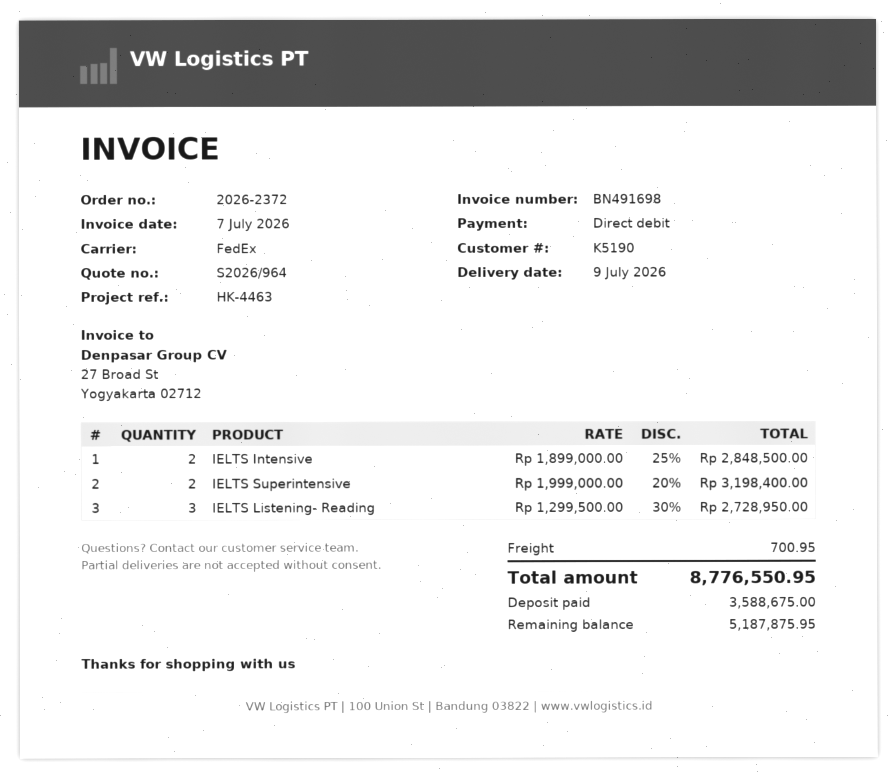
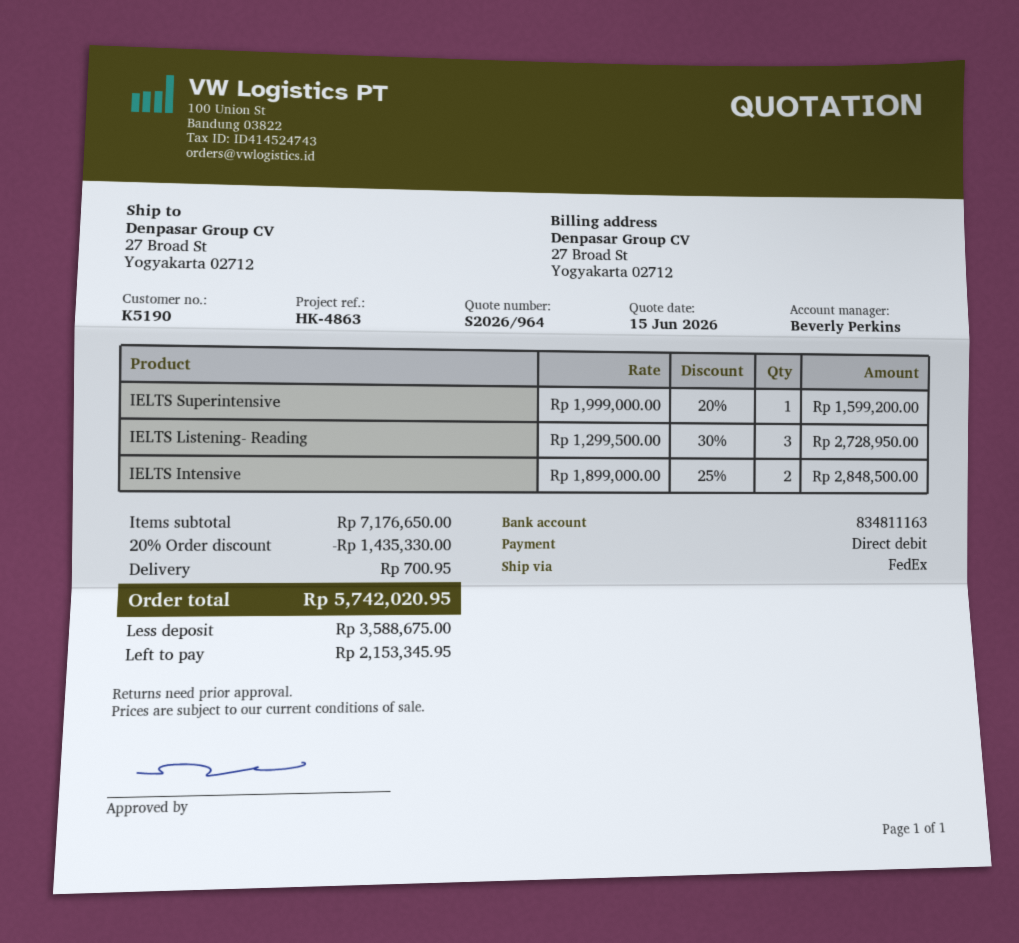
reference: HK-4463 -> HK-4863
IELTS Superintensive: 2 x 1999000.00 - 20% = 3198400.00 -> 1 x 1999000.00 - 20% = 1599200.00
discount: none -> 20% = 1435330.00
total: 8776550.95 -> 5742020.95
balance: 5187875.95 -> 2153345.95

